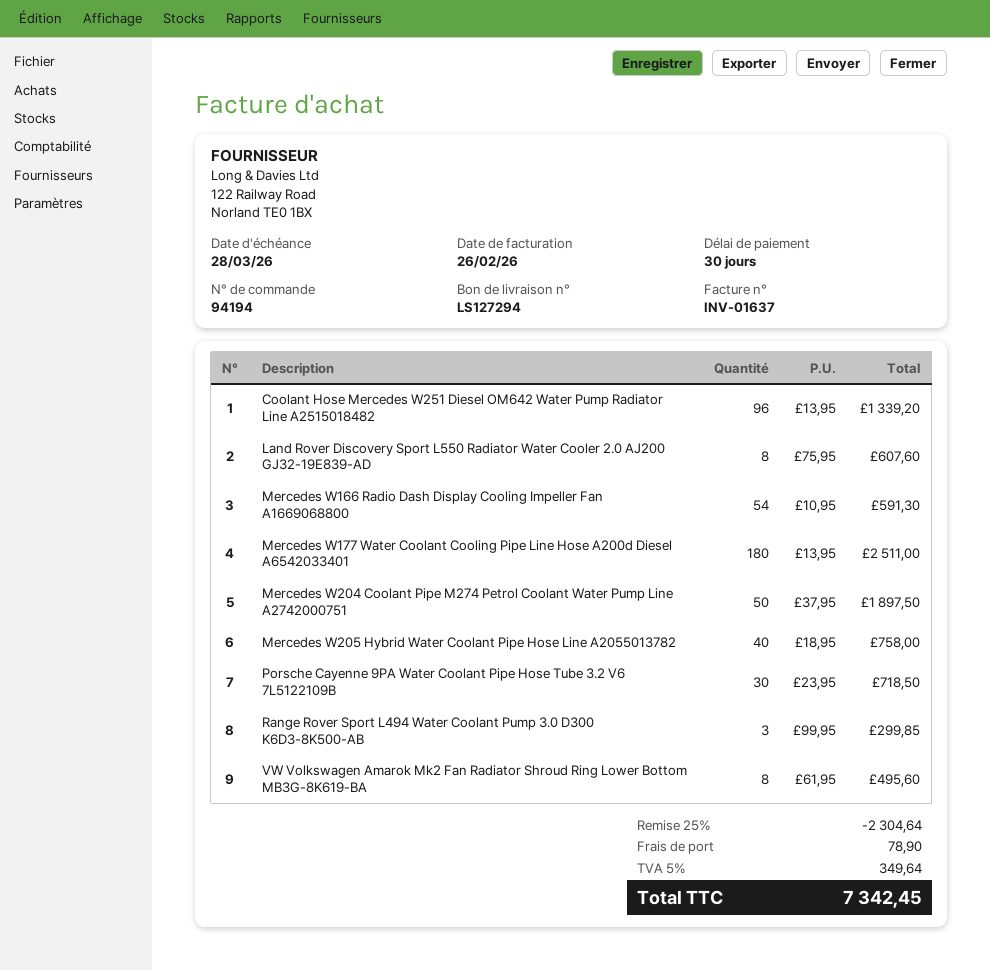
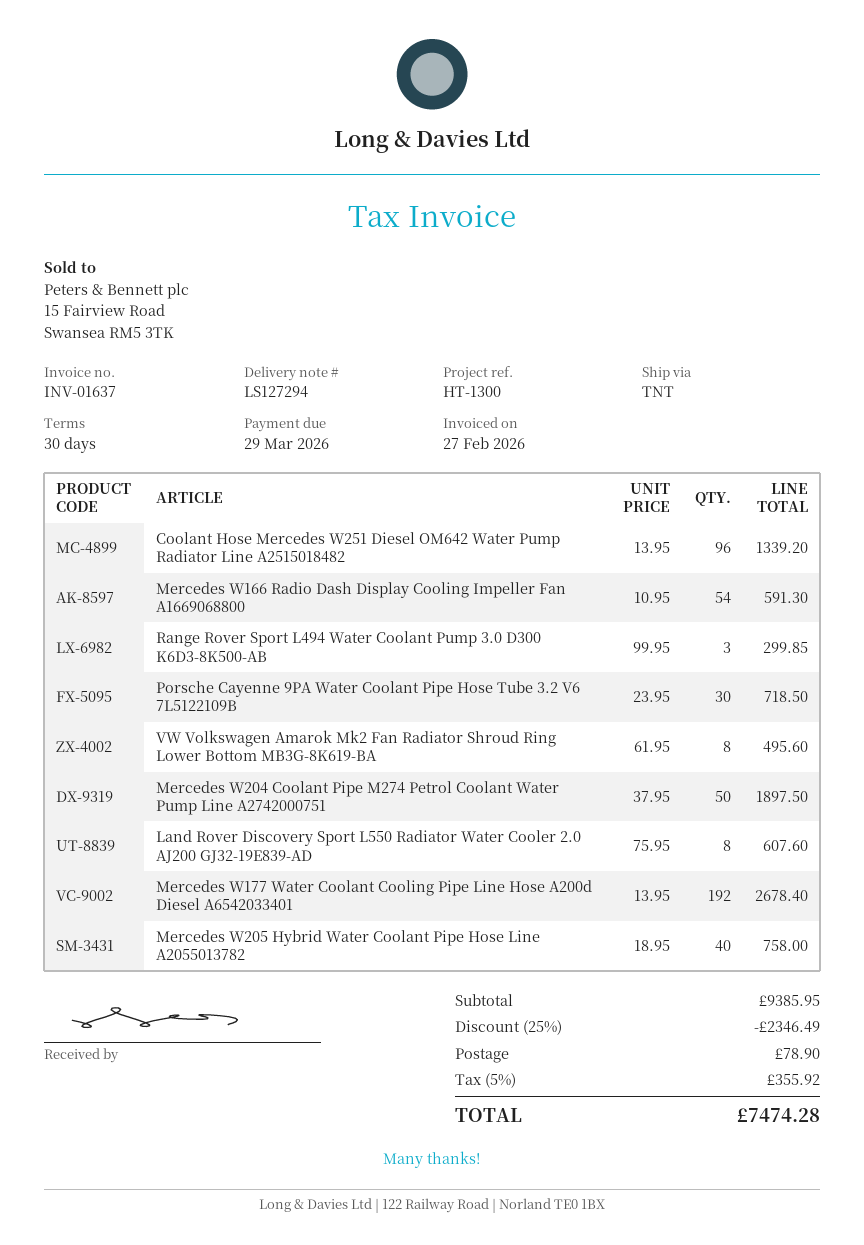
invoice date: 2026-02-26 -> 2026-02-27
due date: 2026-03-28 -> 2026-03-29
Mercedes W177 Water Coolant Cooling Pipe Line Hose A200d Diesel A6542033401: 180 x 13.95 = 2511.00 -> 192 x 13.95 = 2678.40
discount: 25% = 2304.64 -> 25% = 2346.49
tax: 5% = 349.64 -> 5% = 355.92
total: 7342.45 -> 7474.28

